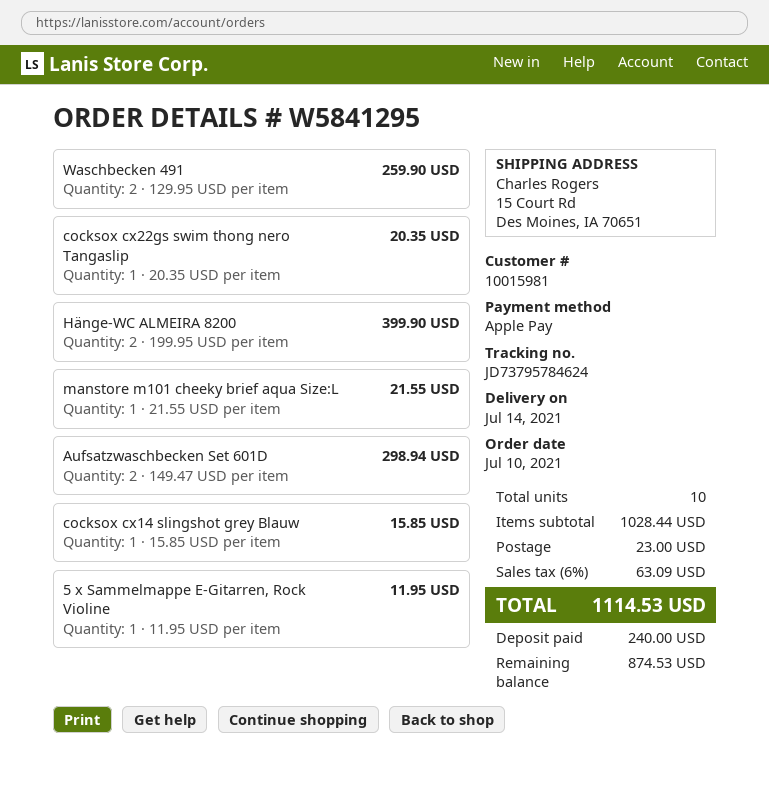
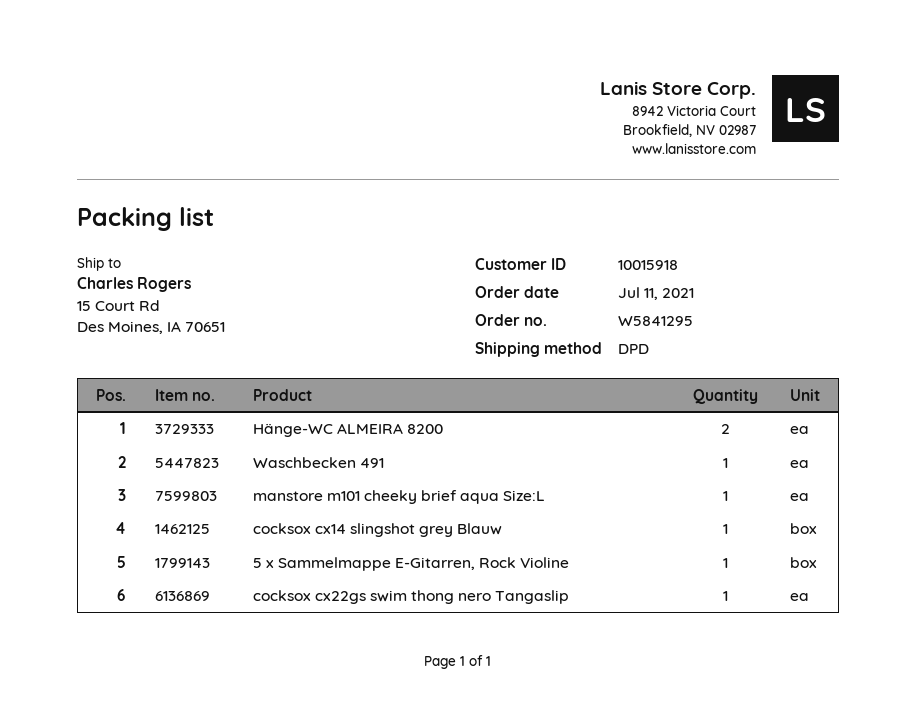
order date: 2021-07-10 -> 2021-07-11
customer number: 10015981 -> 10015918
Waschbecken 491: 2 -> 1
Aufsatzwaschbecken Set 601D: 2 -> none

